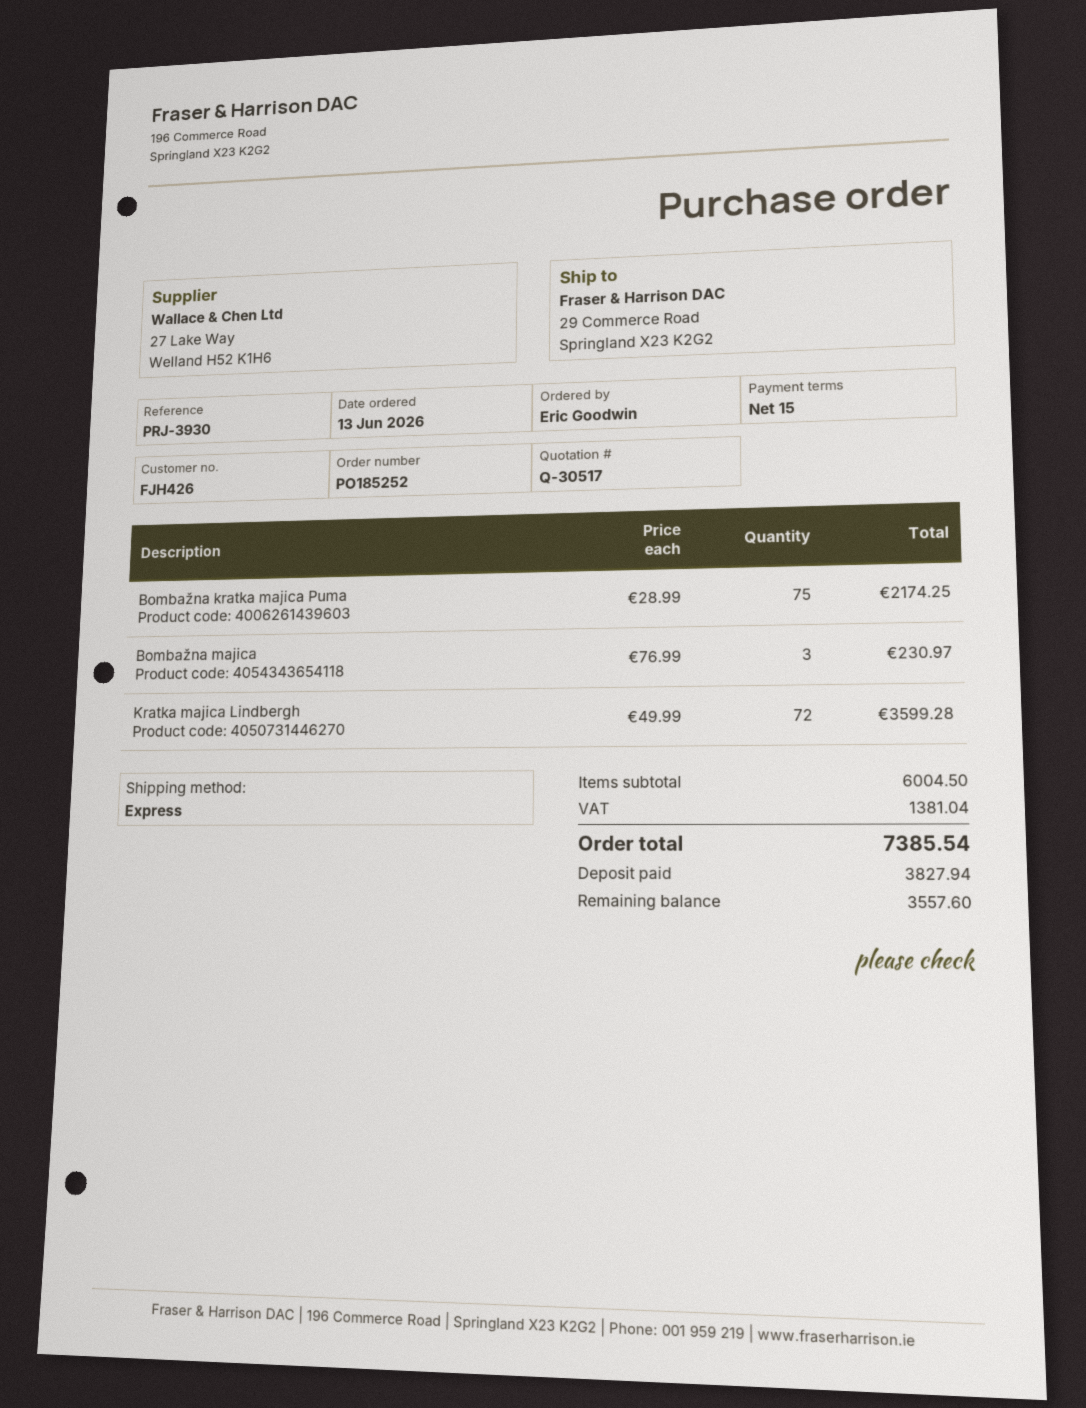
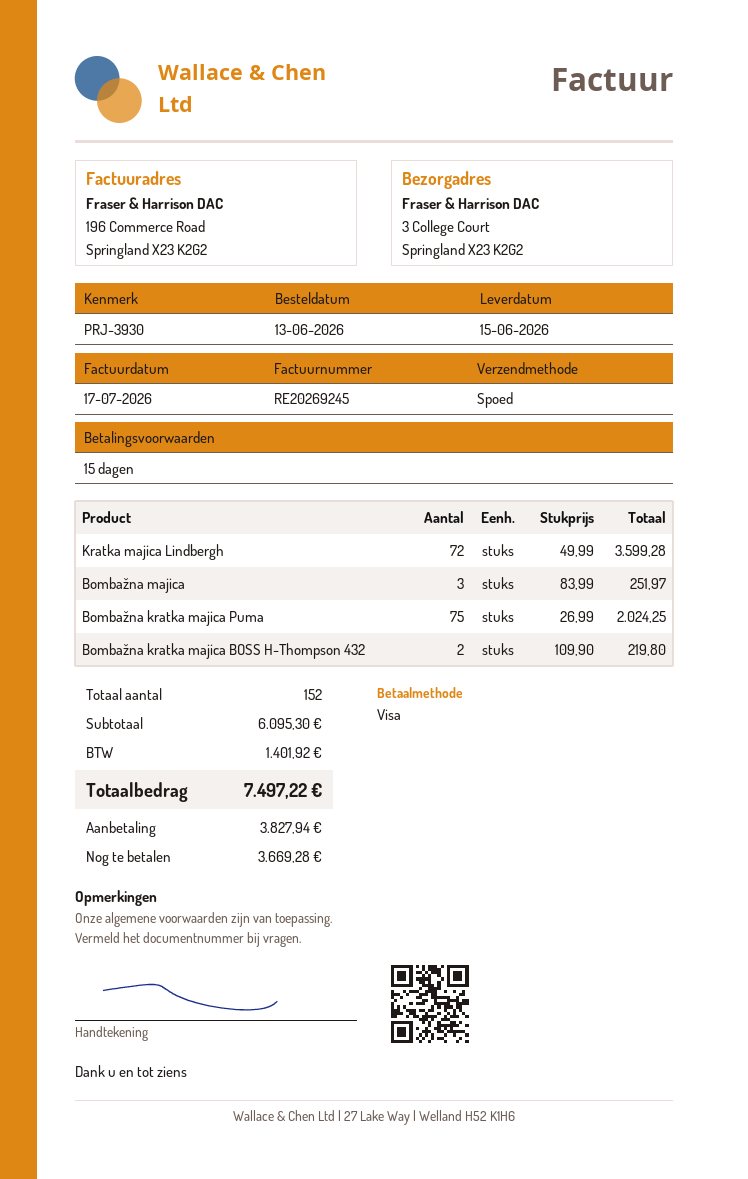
ship to: 29 Commerce Road, Springland X23 K2G2 -> 3 College Court, Springland X23 K2G2
Bombažna kratka majica Puma: 75 x 28.99 = 2174.25 -> 75 x 26.99 = 2024.25
Bombažna majica: 3 x 76.99 = 230.97 -> 3 x 83.99 = 251.97
Bombažna kratka majica BOSS H-Thompson 432: none -> 2 x 109.90 = 219.80
subtotal: 6004.50 -> 6095.30
tax: 1381.04 -> 1401.92
total: 7385.54 -> 7497.22
balance: 3557.60 -> 3669.28

